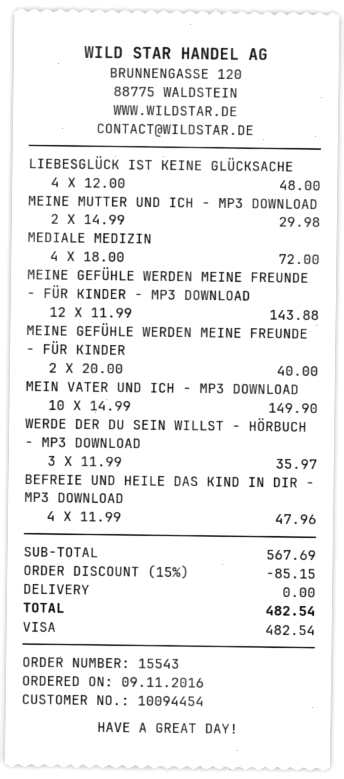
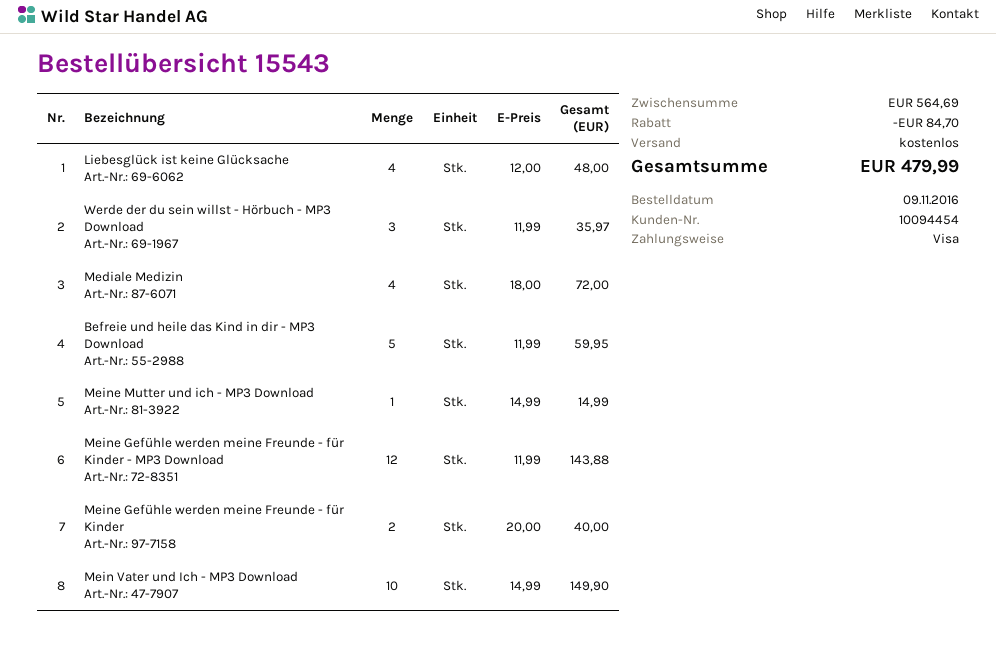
MEINE MUTTER UND ICH - MP3 DOWNLOAD: 2 x 14.99 = 29.98 -> 1 x 14.99 = 14.99
BEFREIE UND HEILE DAS KIND IN DIR - MP3 DOWNLOAD: 4 x 11.99 = 47.96 -> 5 x 11.99 = 59.95
subtotal: 567.69 -> 564.69
discount: 85.15 -> 84.70
total: 482.54 -> 479.99

